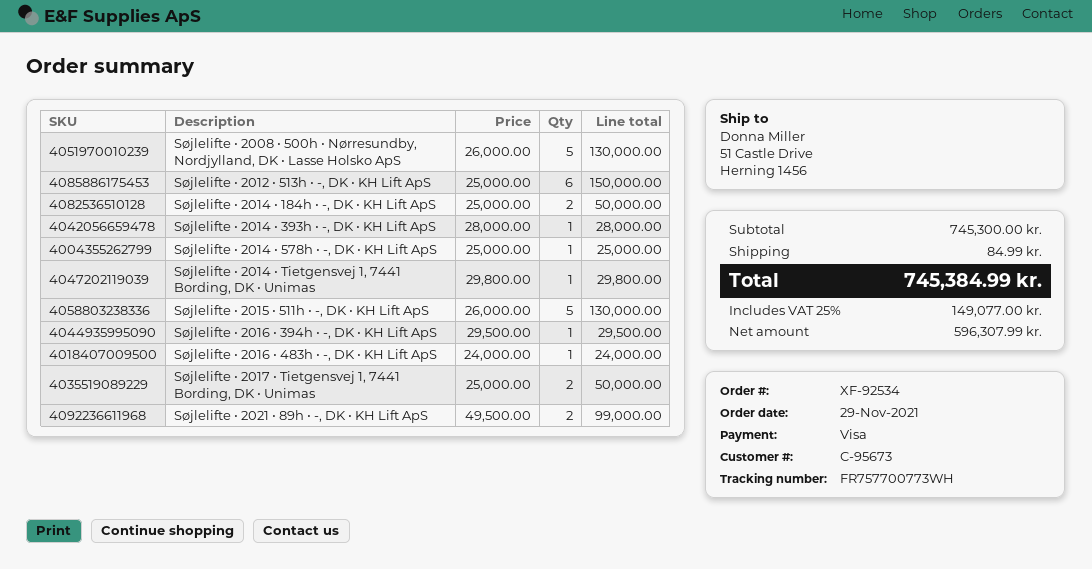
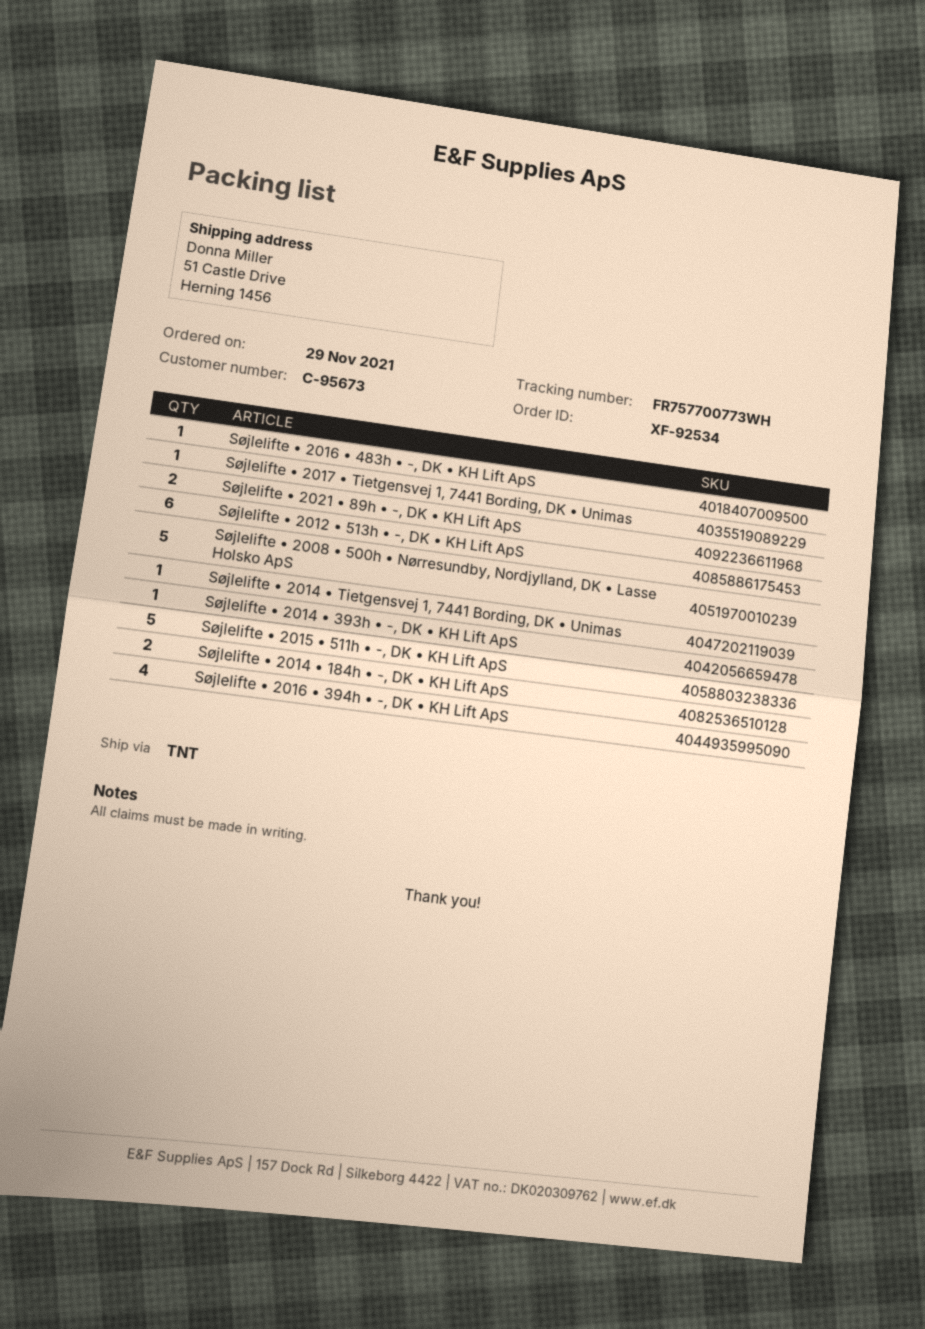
Søjlelifte • 2014 • 578h • -, DK • KH Lift ApS: 1 -> none
Søjlelifte • 2016 • 394h • -, DK • KH Lift ApS: 1 -> 4
Søjlelifte • 2017 • Tietgensvej 1, 7441 Bording, DK • Unimas: 2 -> 1

